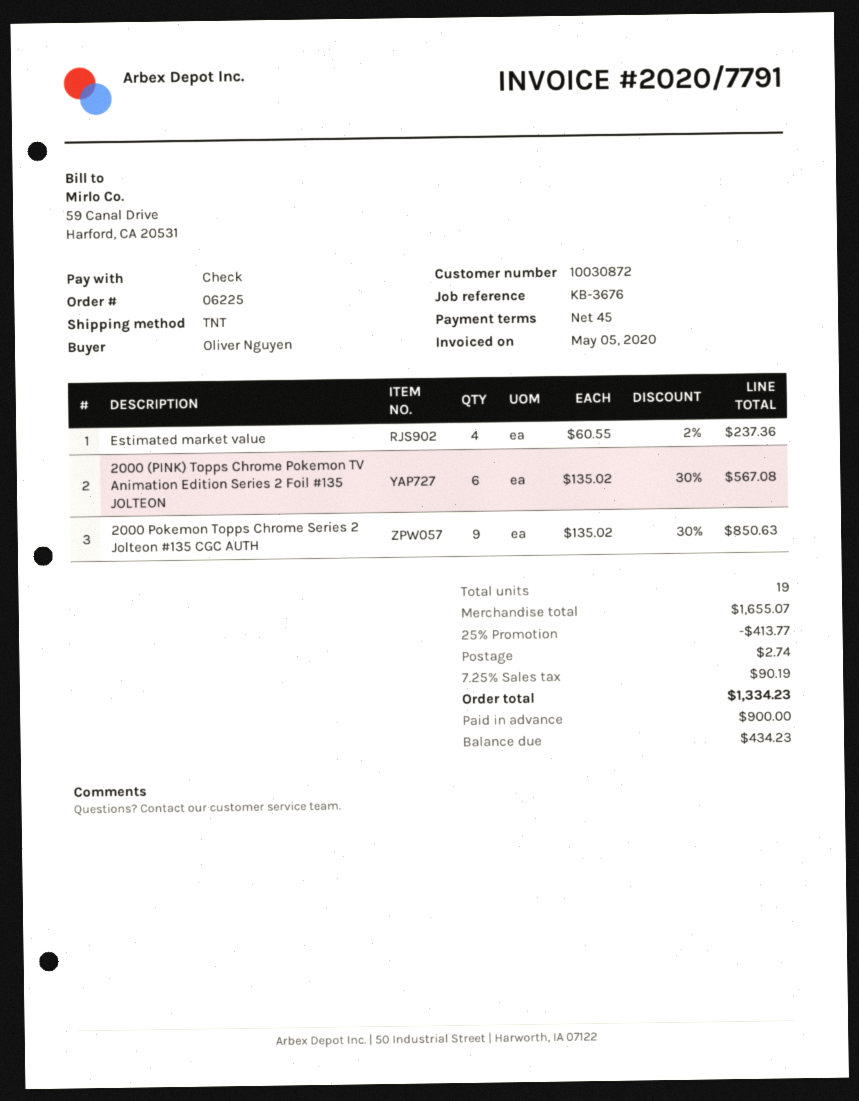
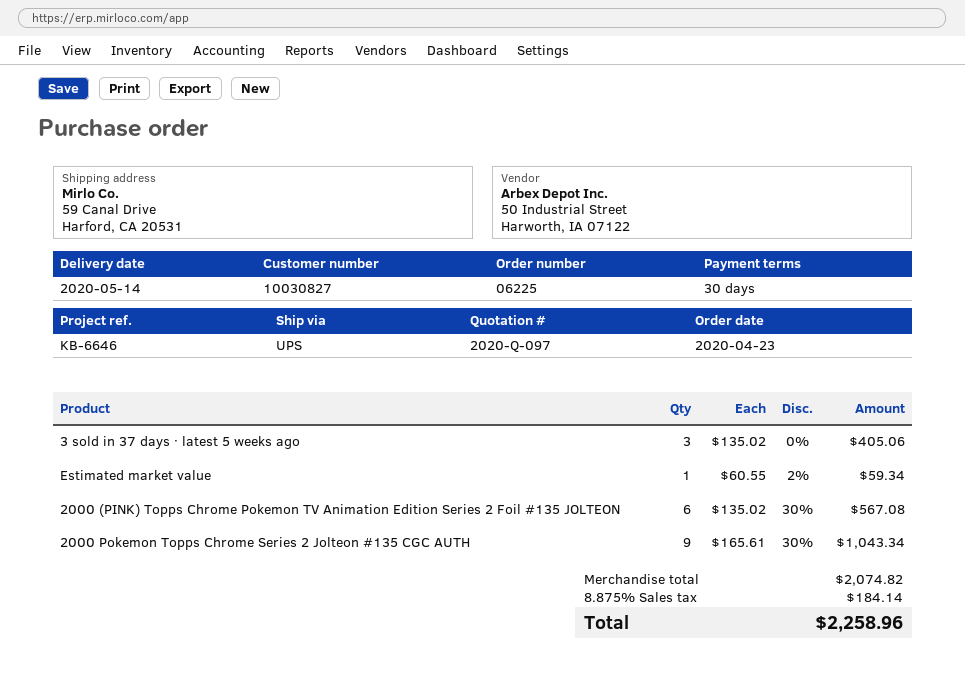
payment terms: 45 days -> 30 days
customer number: 10030872 -> 10030827
reference: KB-3676 -> KB-6646
shipping method: TNT -> UPS
Estimated market value: 4 x 60.55 - 2% = 237.36 -> 1 x 60.55 - 2% = 59.34
2000 Pokemon Topps Chrome Series 2 Jolteon #135 CGC AUTH: 9 x 135.02 - 30% = 850.63 -> 9 x 165.61 - 30% = 1043.34
3 sold in 37 days · latest 5 weeks ago: none -> 3 x 135.02 = 405.06
subtotal: 1655.07 -> 2074.82
discount: 25% = 413.77 -> none
shipping: 2.74 -> none
tax: 7.25% = 90.19 -> 8.875% = 184.14
total: 1334.23 -> 2258.96

